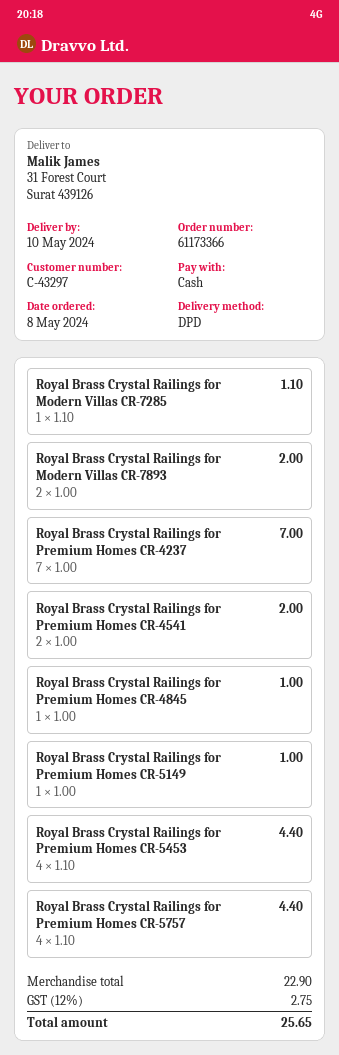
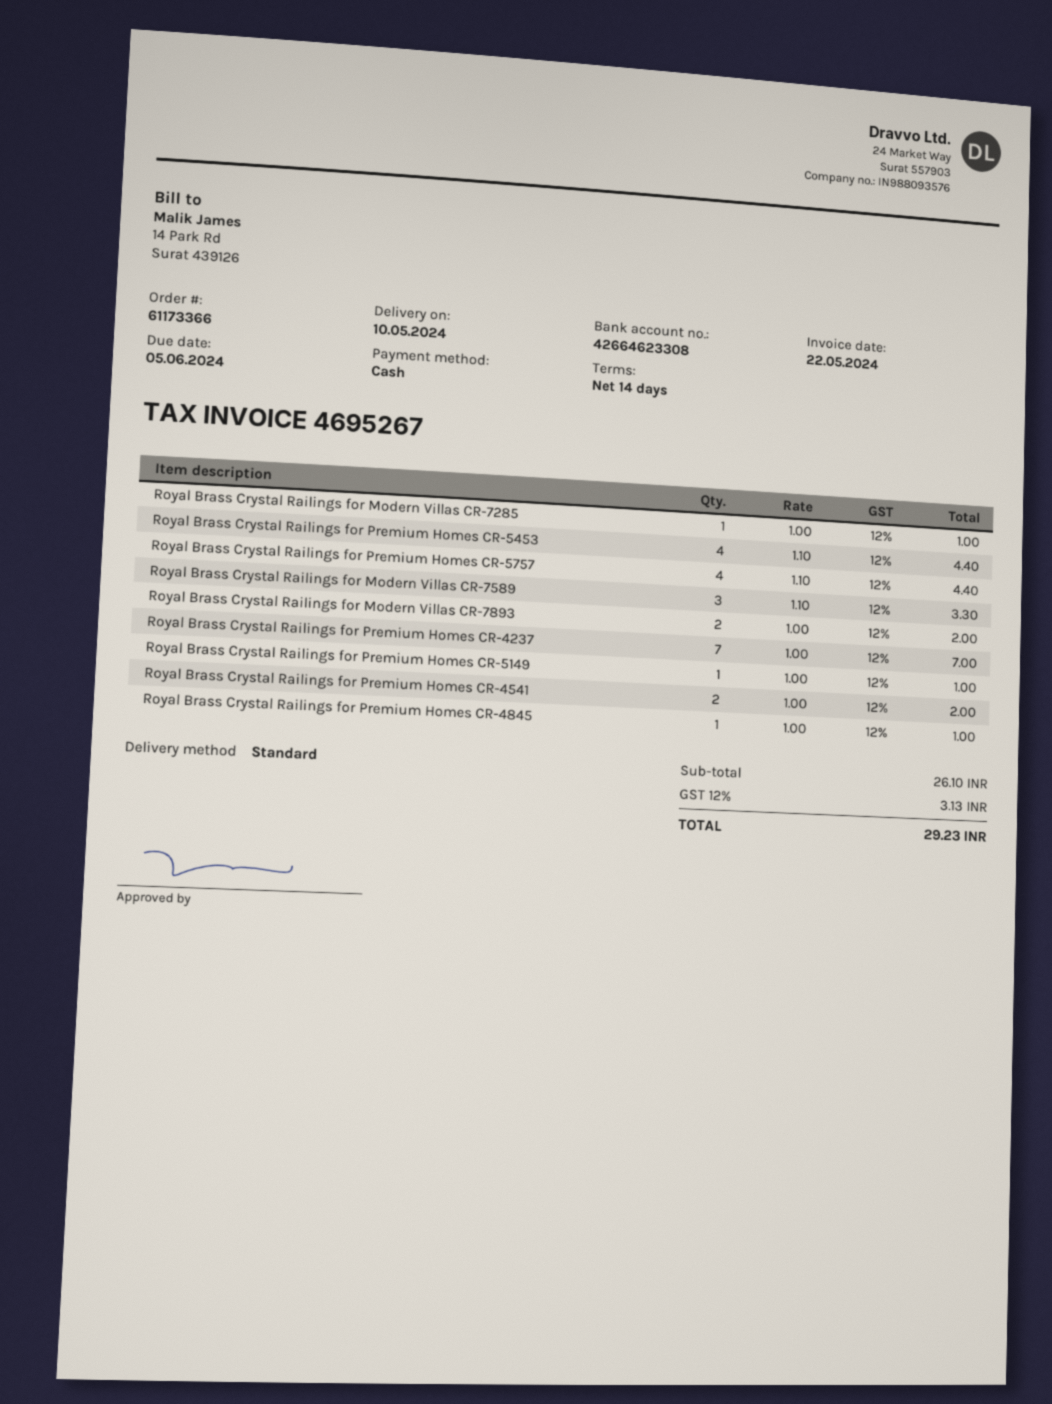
shipping method: DPD -> standard
Royal Brass Crystal Railings for Modern Villas CR-7285: 1 x 1.10 = 1.10 -> 1 x 1.00 = 1.00
Royal Brass Crystal Railings for Modern Villas CR-7589: none -> 3 x 1.10 = 3.30
subtotal: 22.90 -> 26.10
tax: 12% = 2.75 -> 12% = 3.13
total: 25.65 -> 29.23

